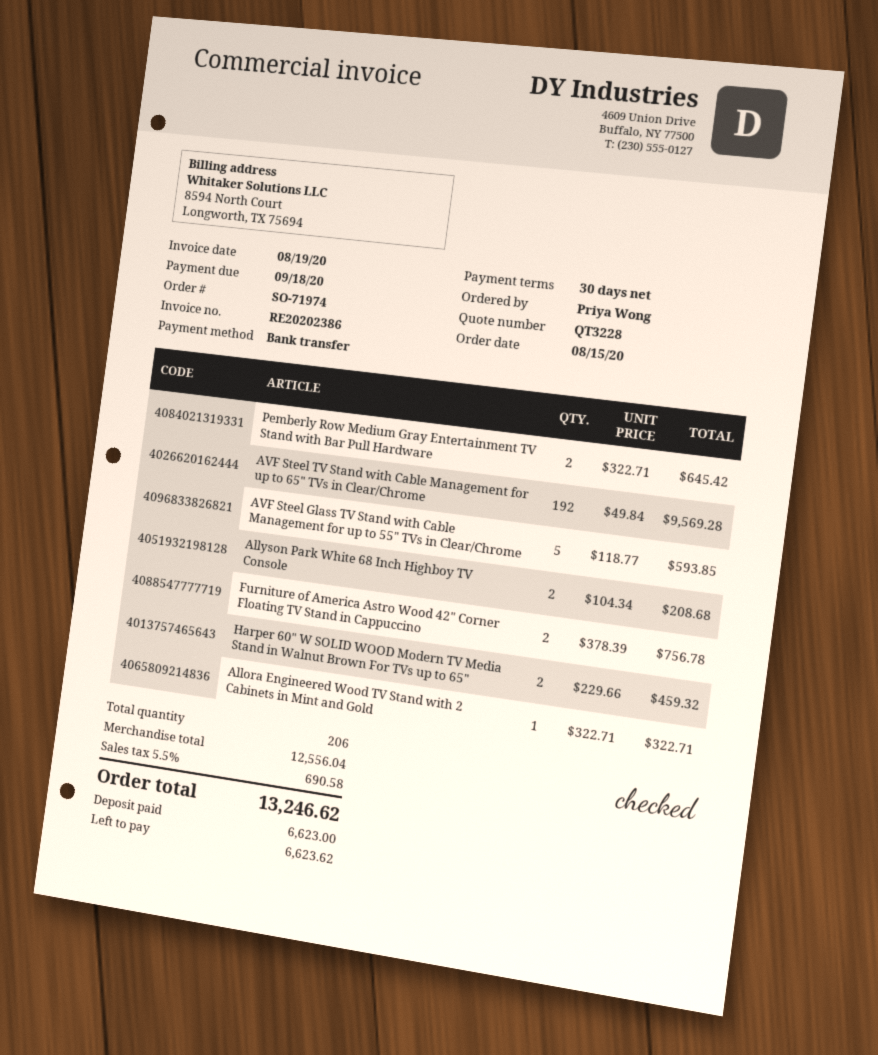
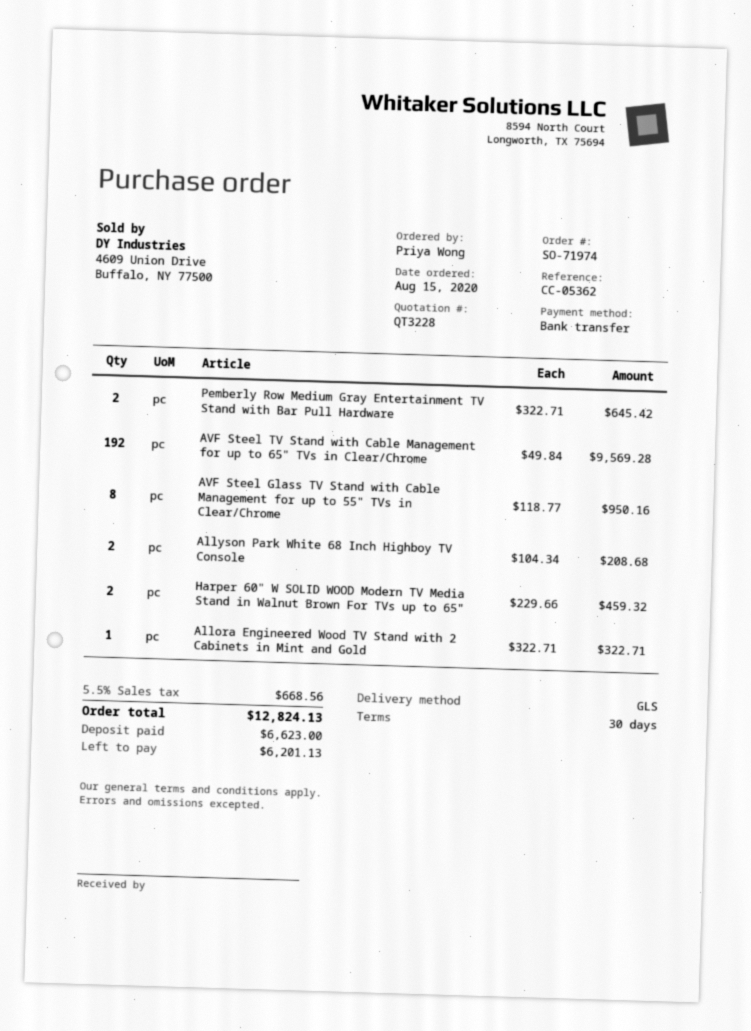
AVF Steel Glass TV Stand with Cable Management for up to 55" TVs in Clear/Chrome: 5 x 118.77 = 593.85 -> 8 x 118.77 = 950.16
Furniture of America Astro Wood 42" Corner Floating TV Stand in Cappuccino: 2 x 378.39 = 756.78 -> none
tax: 5.5% = 690.58 -> 5.5% = 668.56
total: 13246.62 -> 12824.13
balance: 6623.62 -> 6201.13

